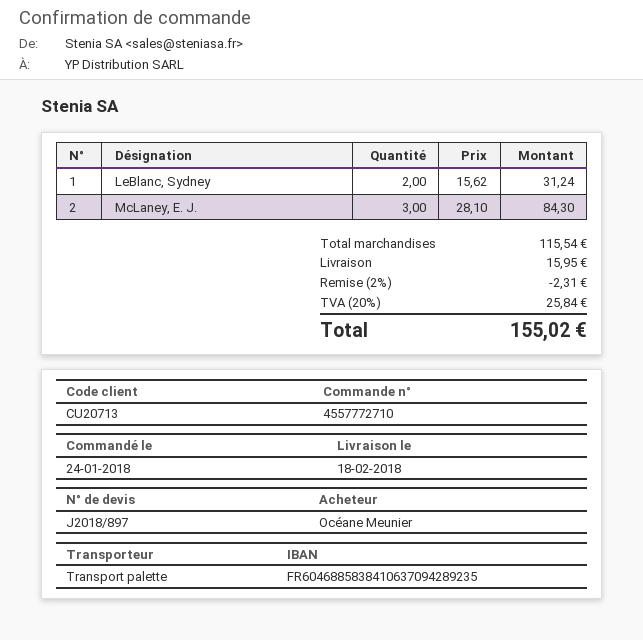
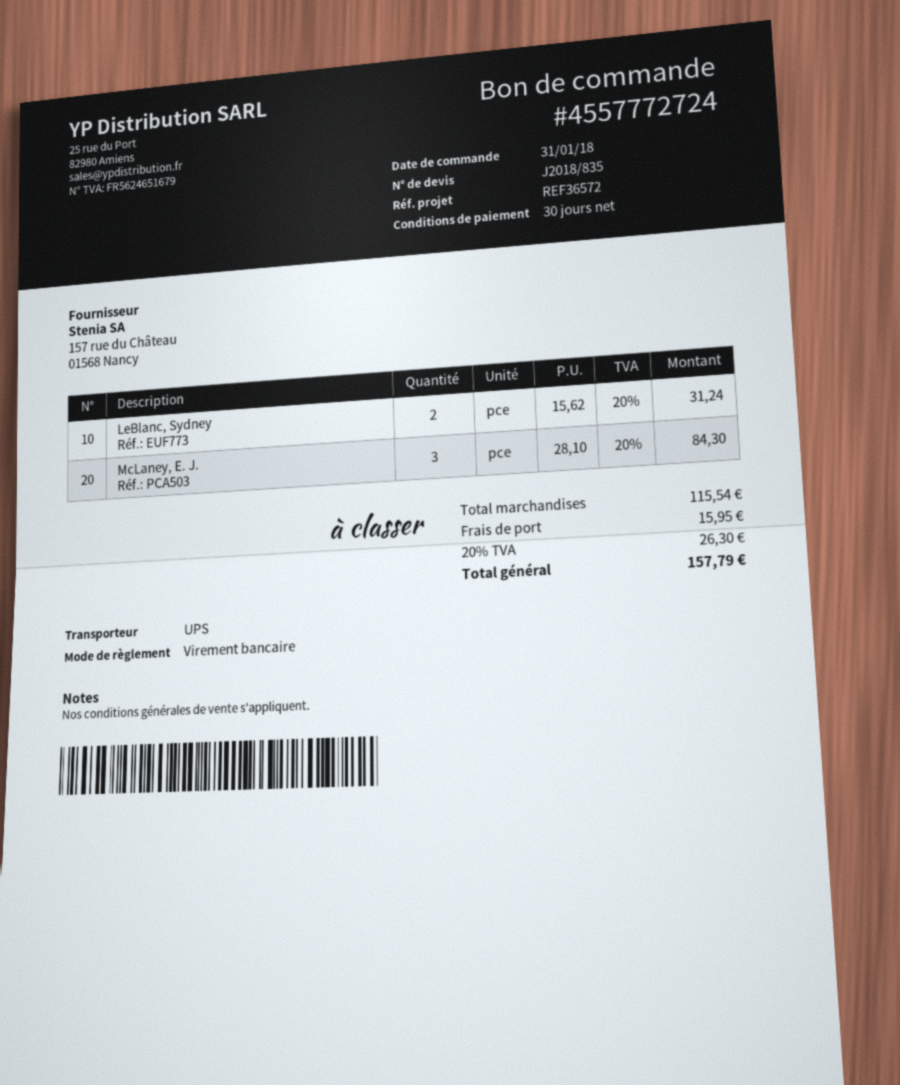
quote number: J2018/897 -> J2018/835
order number: 4557772710 -> 4557772724
order date: 2018-01-24 -> 2018-01-31
shipping method: pallet freight -> UPS
discount: 2% = 2.31 -> none
tax: 20% = 25.84 -> 20% = 26.30
total: 155.02 -> 157.79

